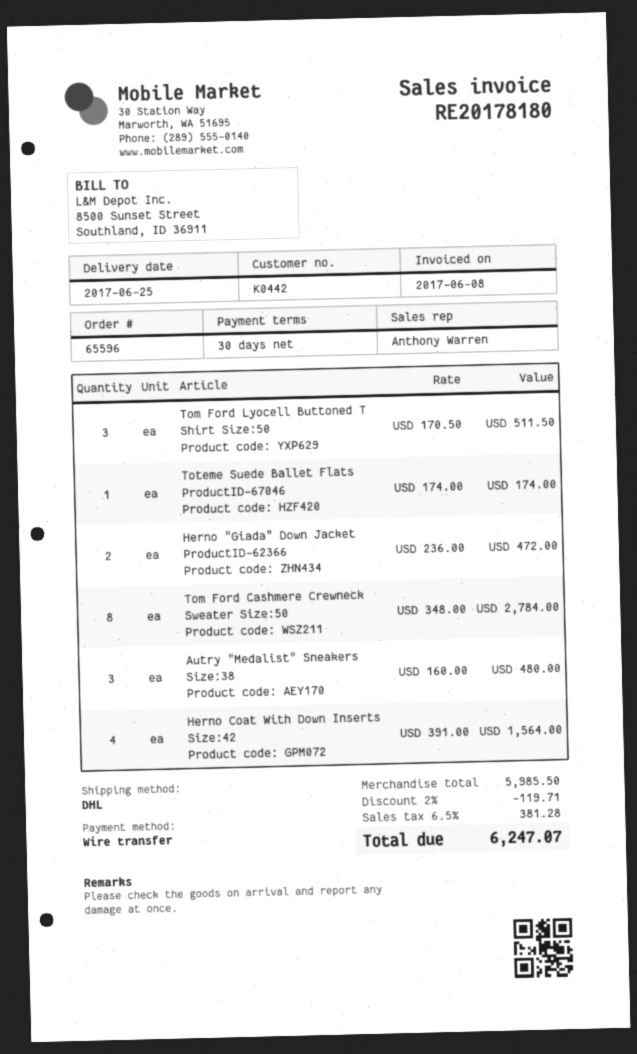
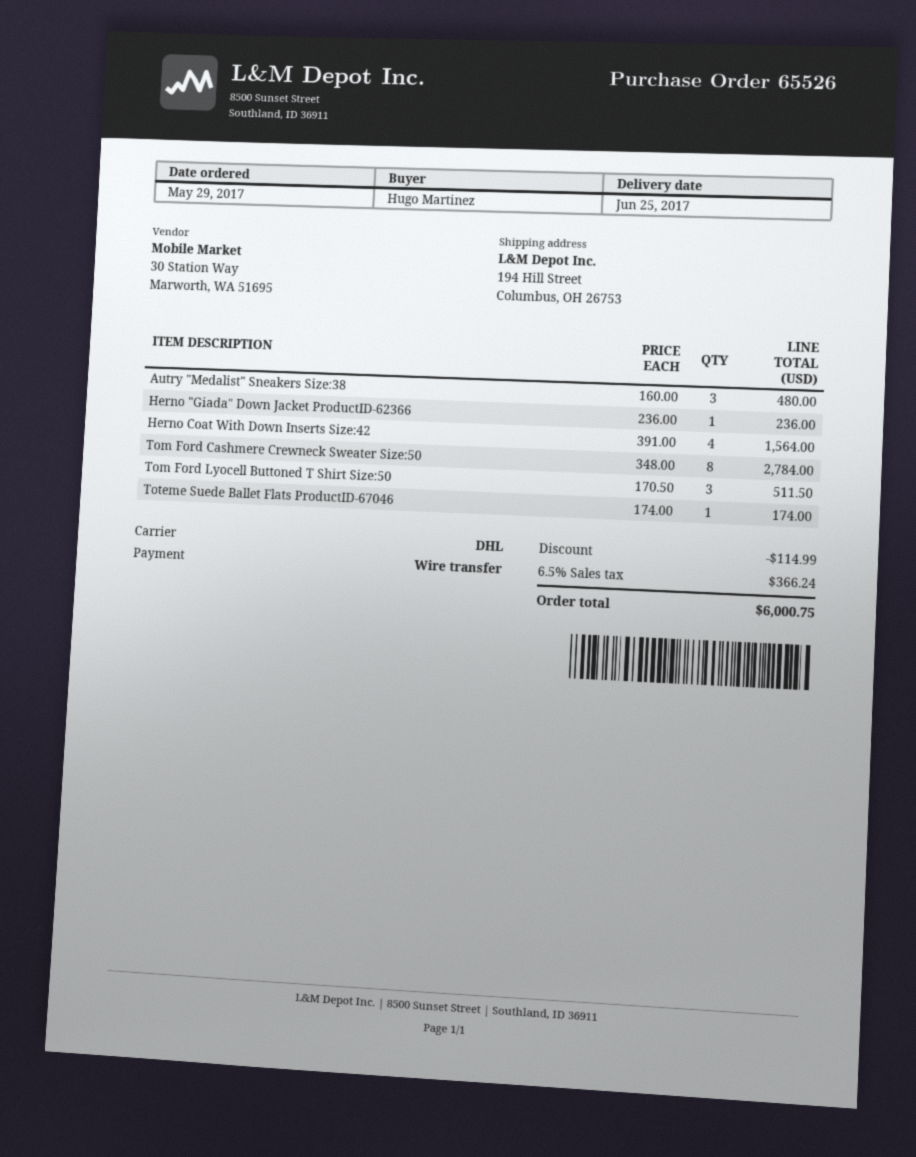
order number: 65596 -> 65526
Herno "Giada" Down Jacket ProductID-62366: 2 x 236.00 = 472.00 -> 1 x 236.00 = 236.00
discount: 119.71 -> 114.99
tax: 6.5% = 381.28 -> 6.5% = 366.24
total: 6247.07 -> 6000.75

